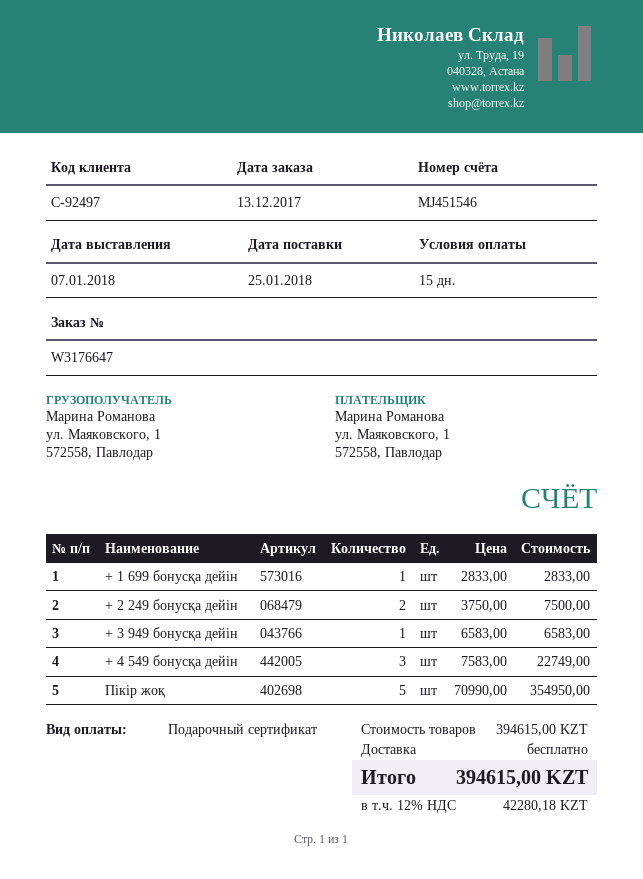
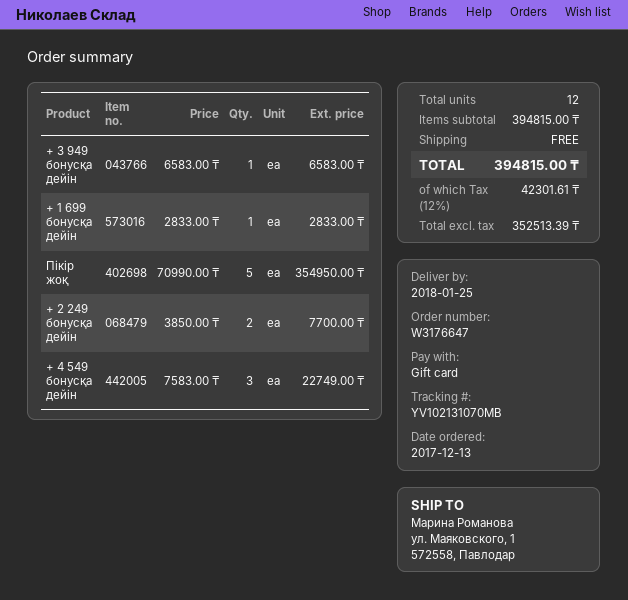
+ 2 249 бонусқа дейін: 2 x 3750.00 = 7500.00 -> 2 x 3850.00 = 7700.00
subtotal: 394615.00 -> 394815.00
tax: 12% = 42280.18 -> 12% = 42301.61
total: 394615.00 -> 394815.00

